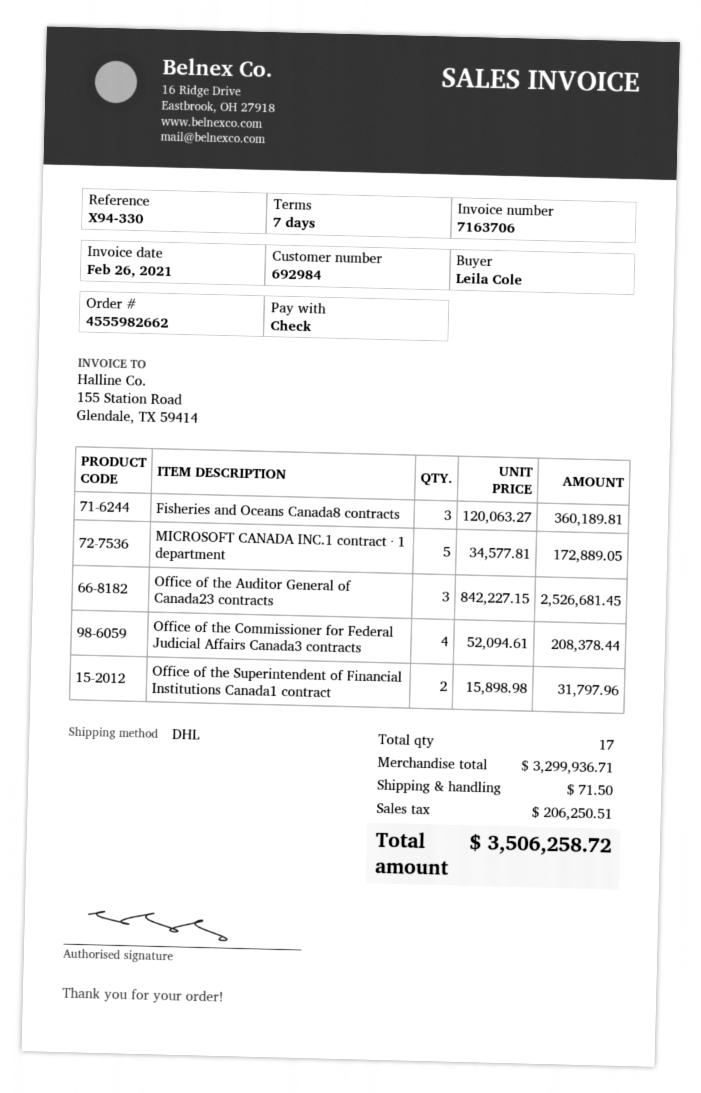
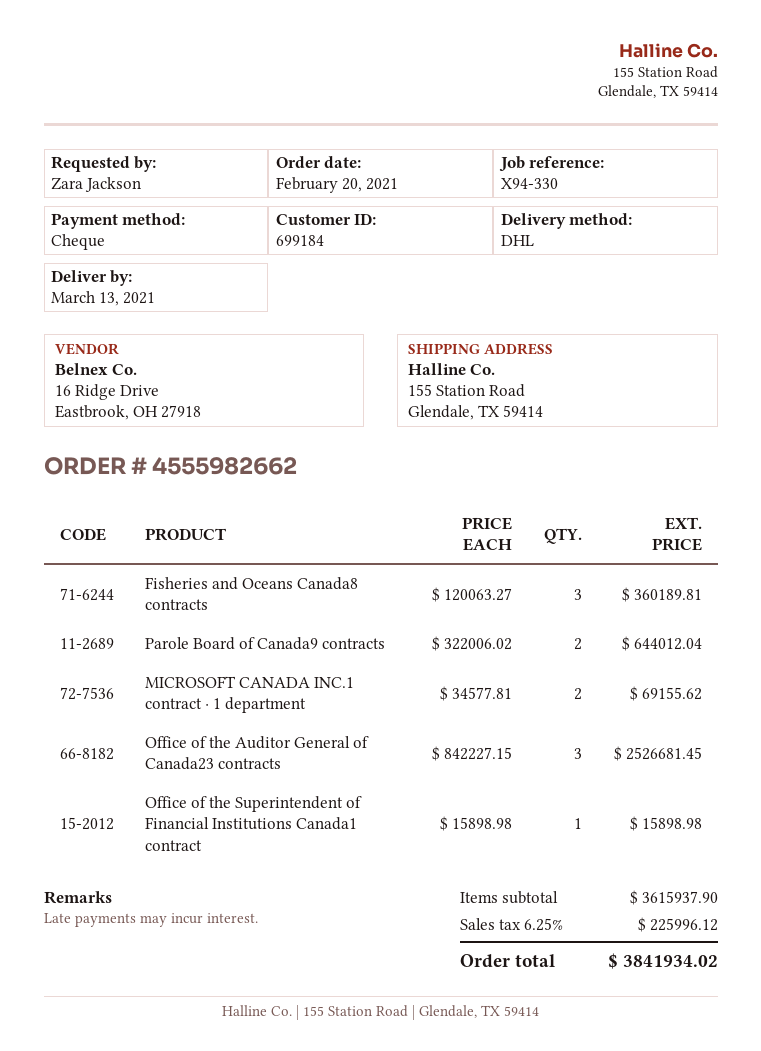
customer number: 692984 -> 699184
ordered by: Leila Cole -> Zara Jackson
MICROSOFT CANADA INC.1 contract · 1 department: 5 x 34577.81 = 172889.05 -> 2 x 34577.81 = 69155.62
Office of the Commissioner for Federal Judicial Affairs Canada3 contracts: 4 x 52094.61 = 208378.44 -> none
Office of the Superintendent of Financial Institutions Canada1 contract: 2 x 15898.98 = 31797.96 -> 1 x 15898.98 = 15898.98
Parole Board of Canada9 contracts: none -> 2 x 322006.02 = 644012.04
subtotal: 3299936.71 -> 3615937.90
shipping: 71.50 -> none
tax: 206250.51 -> 225996.12
total: 3506258.72 -> 3841934.02

